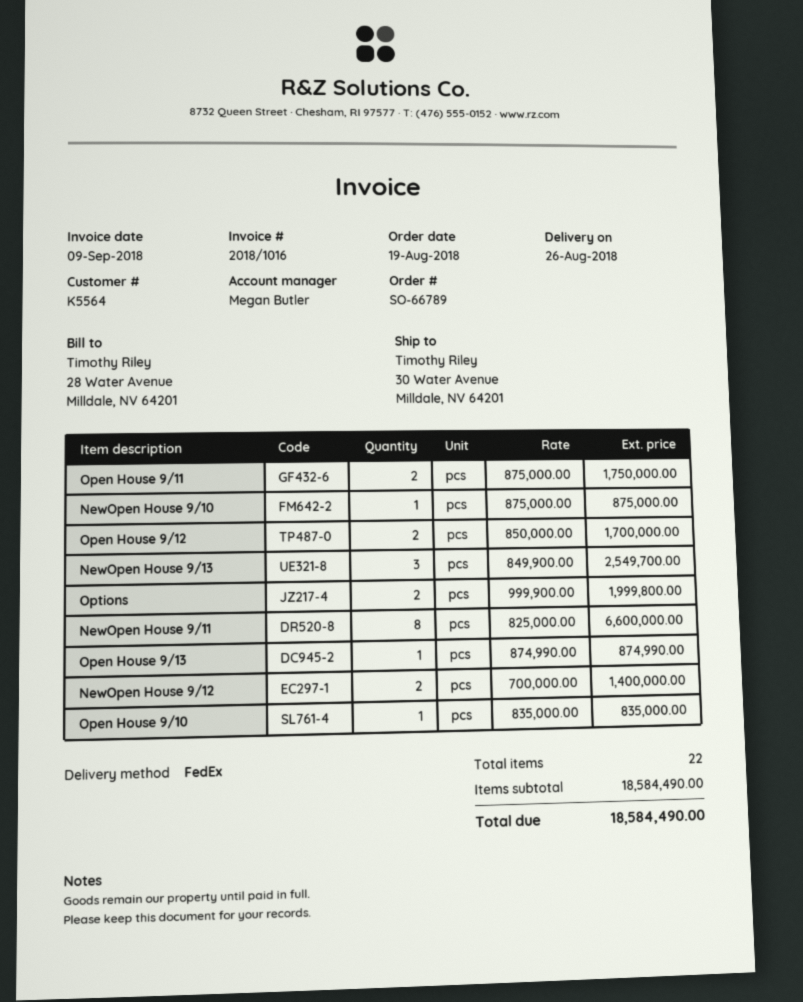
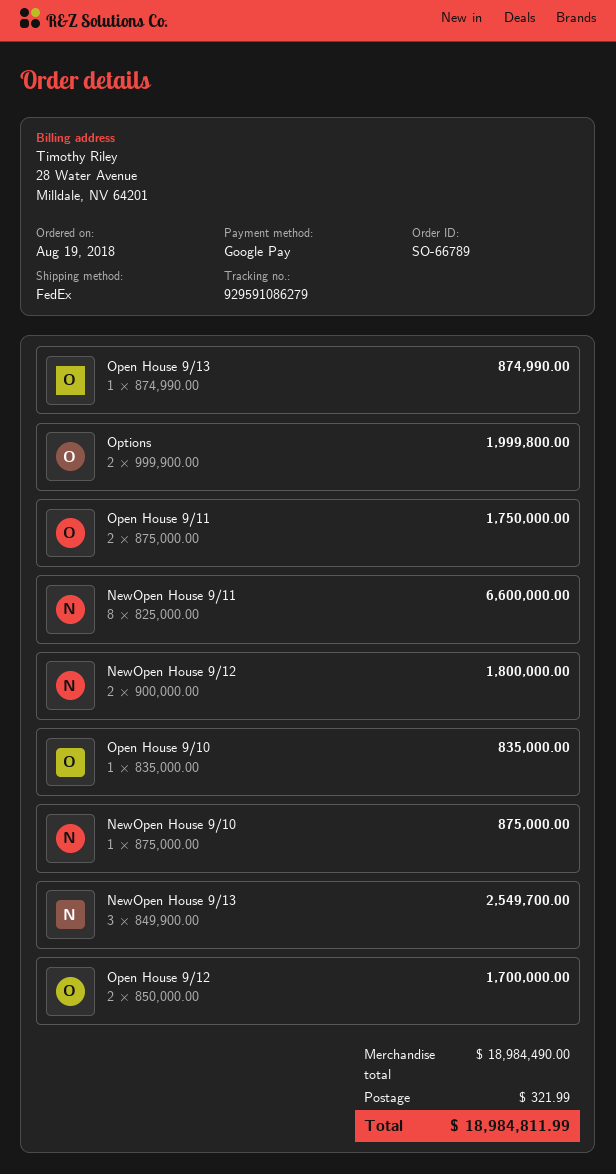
NewOpen House 9/12: 2 x 700000.00 = 1400000.00 -> 2 x 900000.00 = 1800000.00
subtotal: 18584490.00 -> 18984490.00
shipping: none -> 321.99
total: 18584490.00 -> 18984811.99

